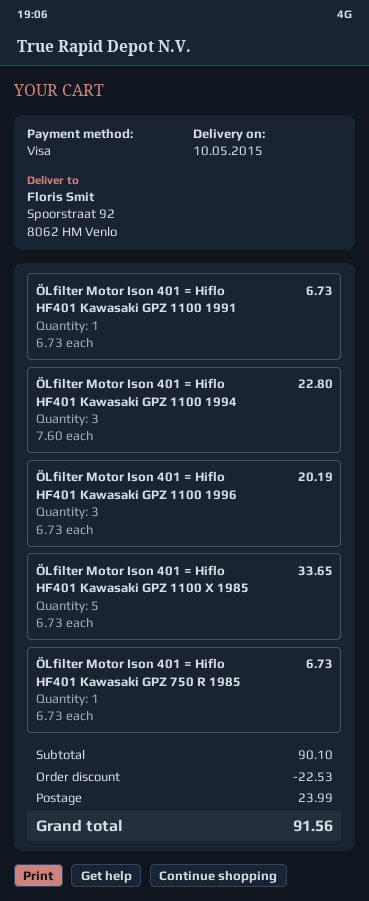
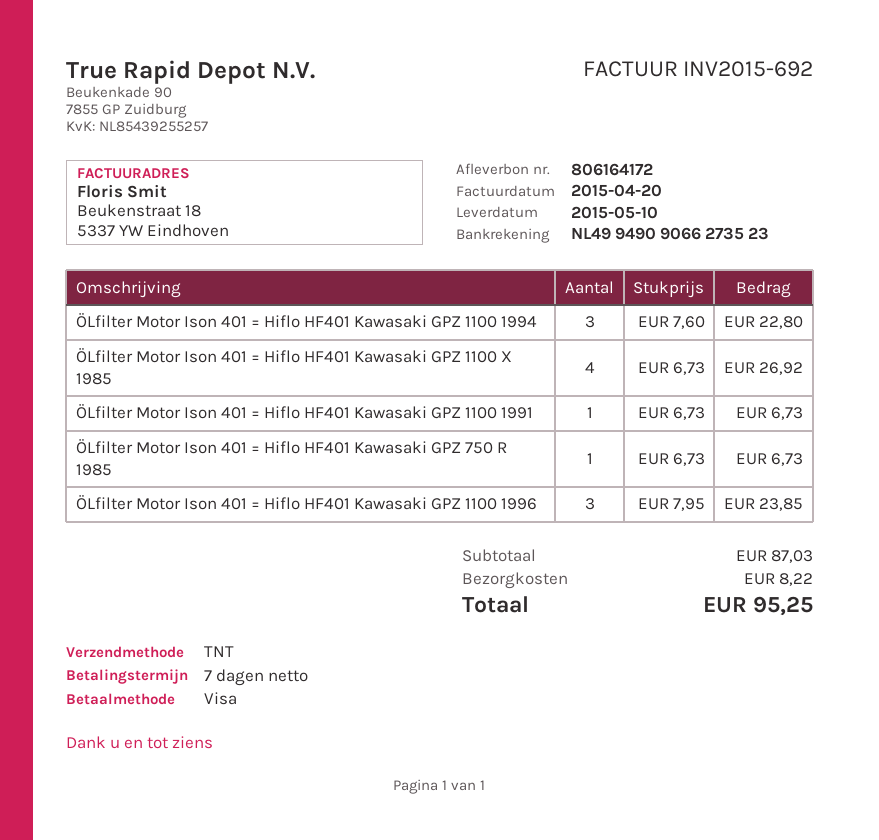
ÖLfilter Motor Ison 401 = Hiflo HF401 Kawasaki GPZ 1100 1996: 3 x 6.73 = 20.19 -> 3 x 7.95 = 23.85
ÖLfilter Motor Ison 401 = Hiflo HF401 Kawasaki GPZ 1100 X 1985: 5 x 6.73 = 33.65 -> 4 x 6.73 = 26.92
subtotal: 90.10 -> 87.03
discount: 22.53 -> none
shipping: 23.99 -> 8.22
total: 91.56 -> 95.25

